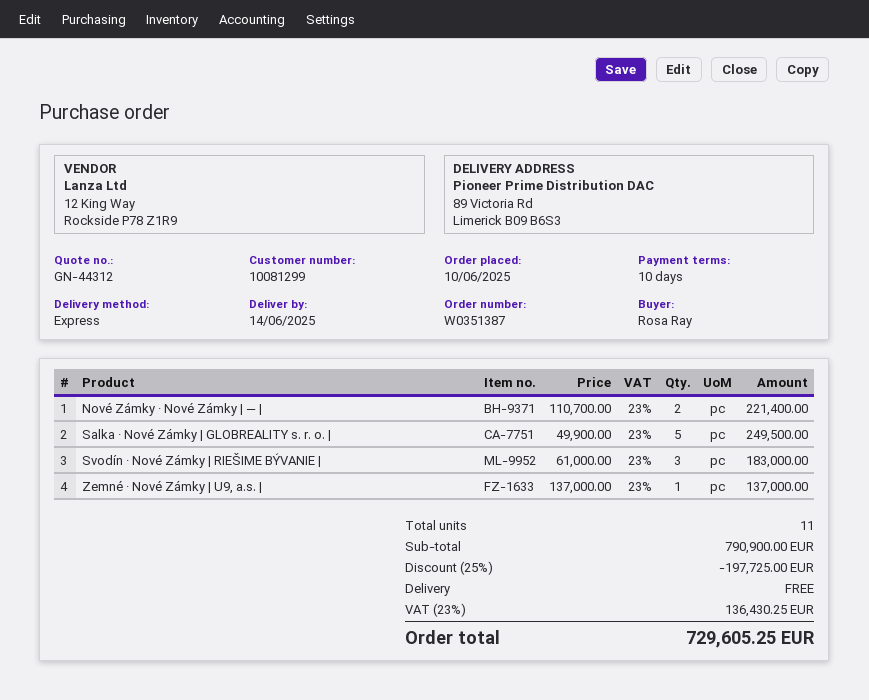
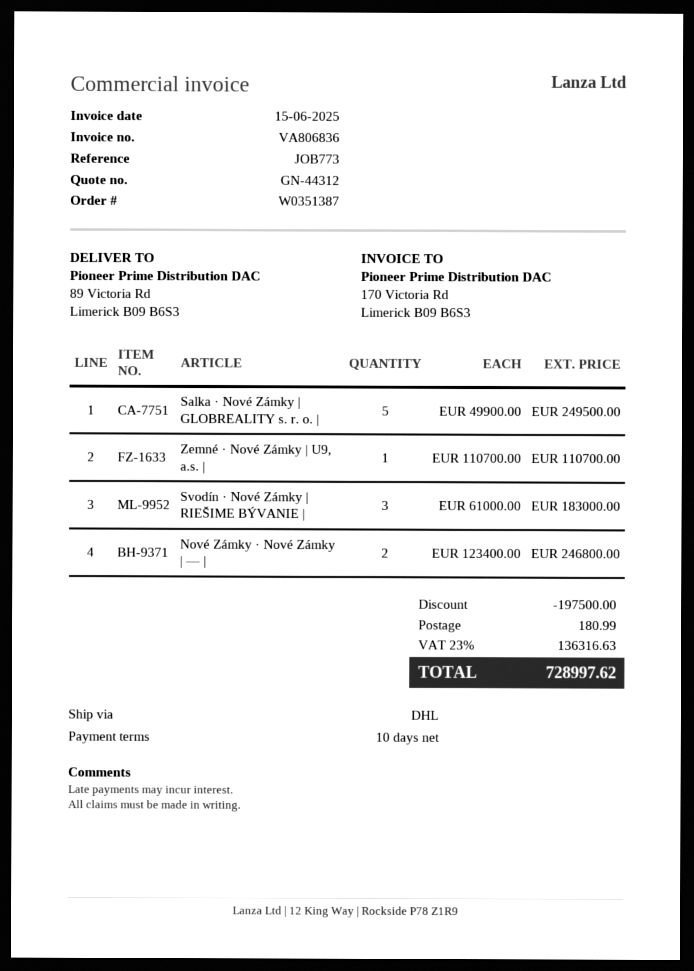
shipping method: express -> DHL
Nové Zámky · Nové Zámky | — |: 2 x 110700.00 = 221400.00 -> 2 x 123400.00 = 246800.00
Zemné · Nové Zámky | U9, a.s. |: 1 x 137000.00 = 137000.00 -> 1 x 110700.00 = 110700.00
discount: 197725.00 -> 197500.00
shipping: 0.00 -> 180.99
tax: 23% = 136430.25 -> 23% = 136316.63
total: 729605.25 -> 728997.62

